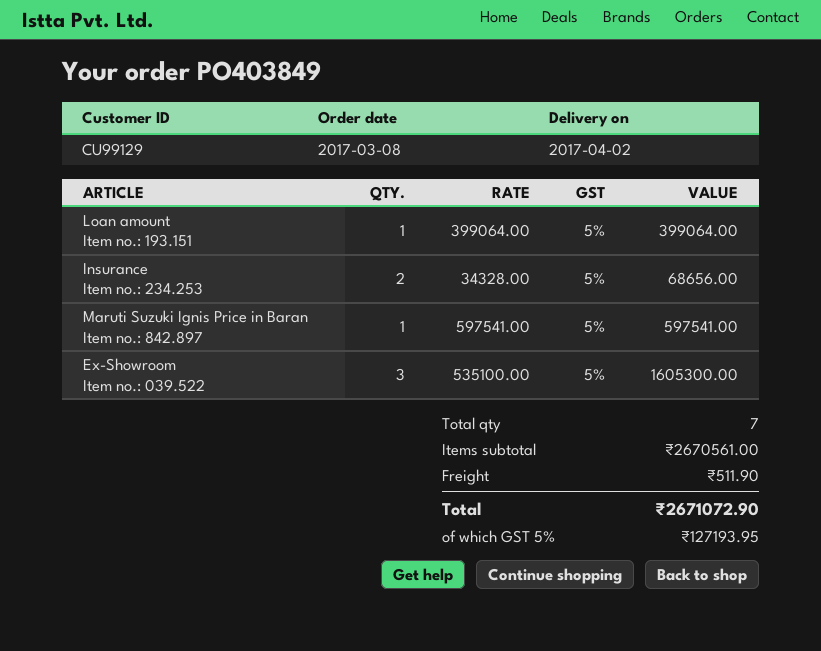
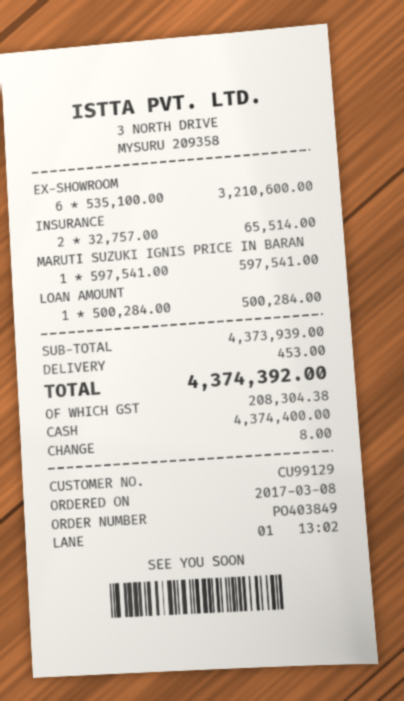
Loan amount: 1 x 399064.00 = 399064.00 -> 1 x 500284.00 = 500284.00
Insurance: 2 x 34328.00 = 68656.00 -> 2 x 32757.00 = 65514.00
Ex-Showroom: 3 x 535100.00 = 1605300.00 -> 6 x 535100.00 = 3210600.00
subtotal: 2670561.00 -> 4373939.00
shipping: 511.90 -> 453.00
tax: 127193.95 -> 208304.38
total: 2671072.90 -> 4374392.00

